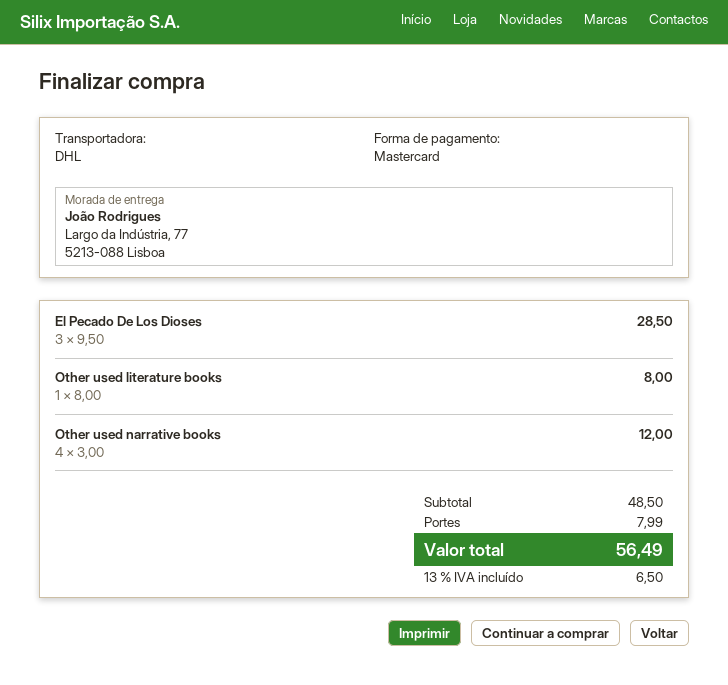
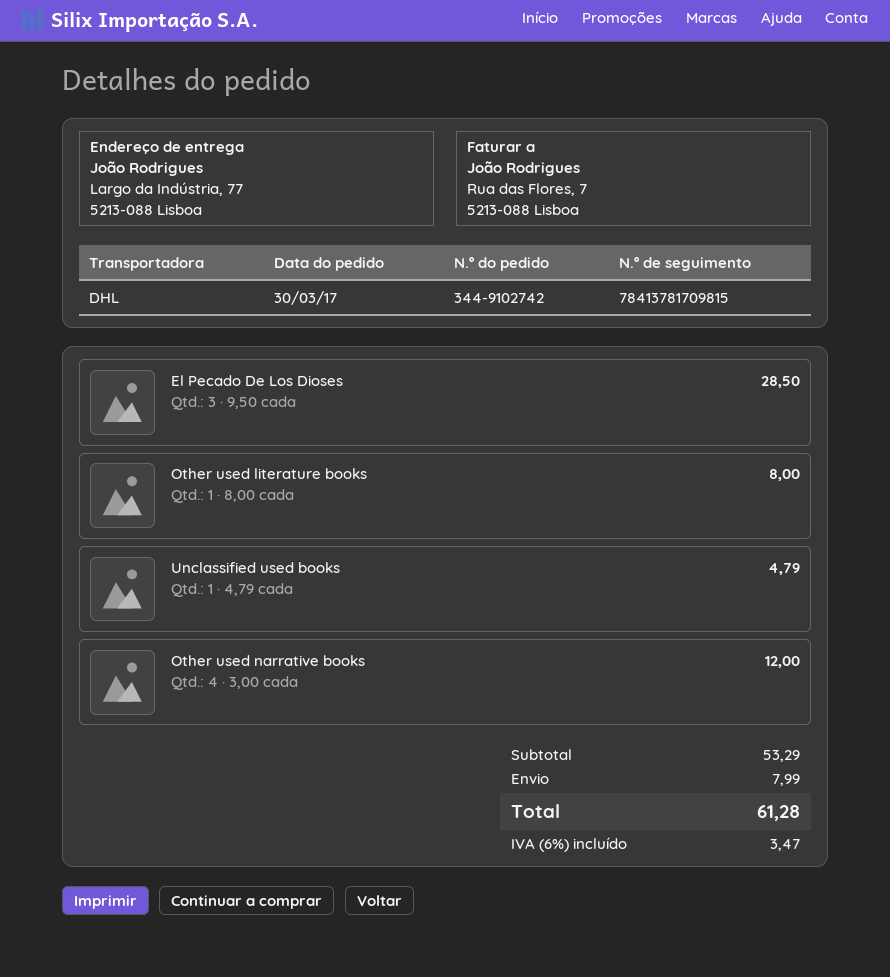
Unclassified used books: none -> 1 x 4.79 = 4.79
subtotal: 48.50 -> 53.29
tax: 13% = 6.50 -> 6% = 3.47
total: 56.49 -> 61.28

